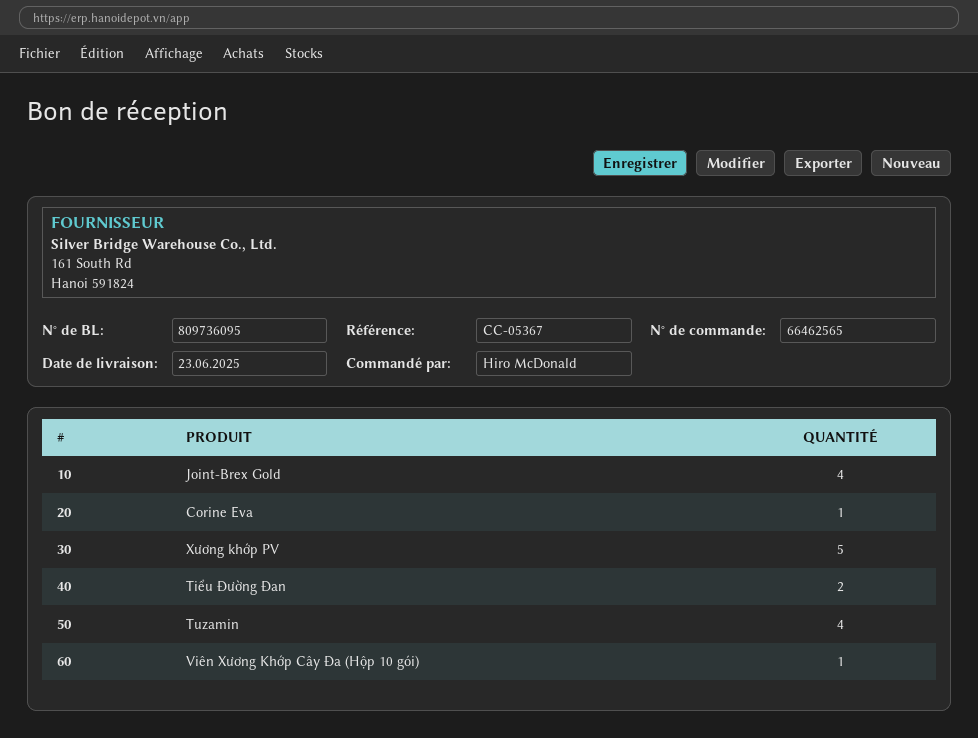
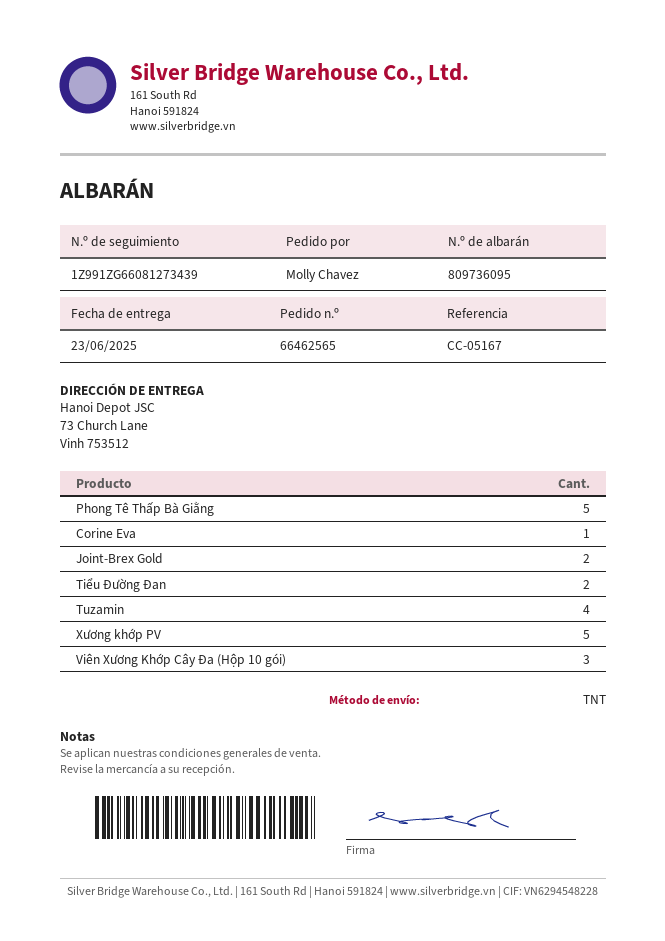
reference: CC-05367 -> CC-05167
ordered by: Hiro McDonald -> Molly Chavez
Joint-Brex Gold: 4 -> 2
Viên Xương Khớp Cây Đa (Hộp 10 gói): 1 -> 3
Phong Tê Thấp Bà Giằng: none -> 5

